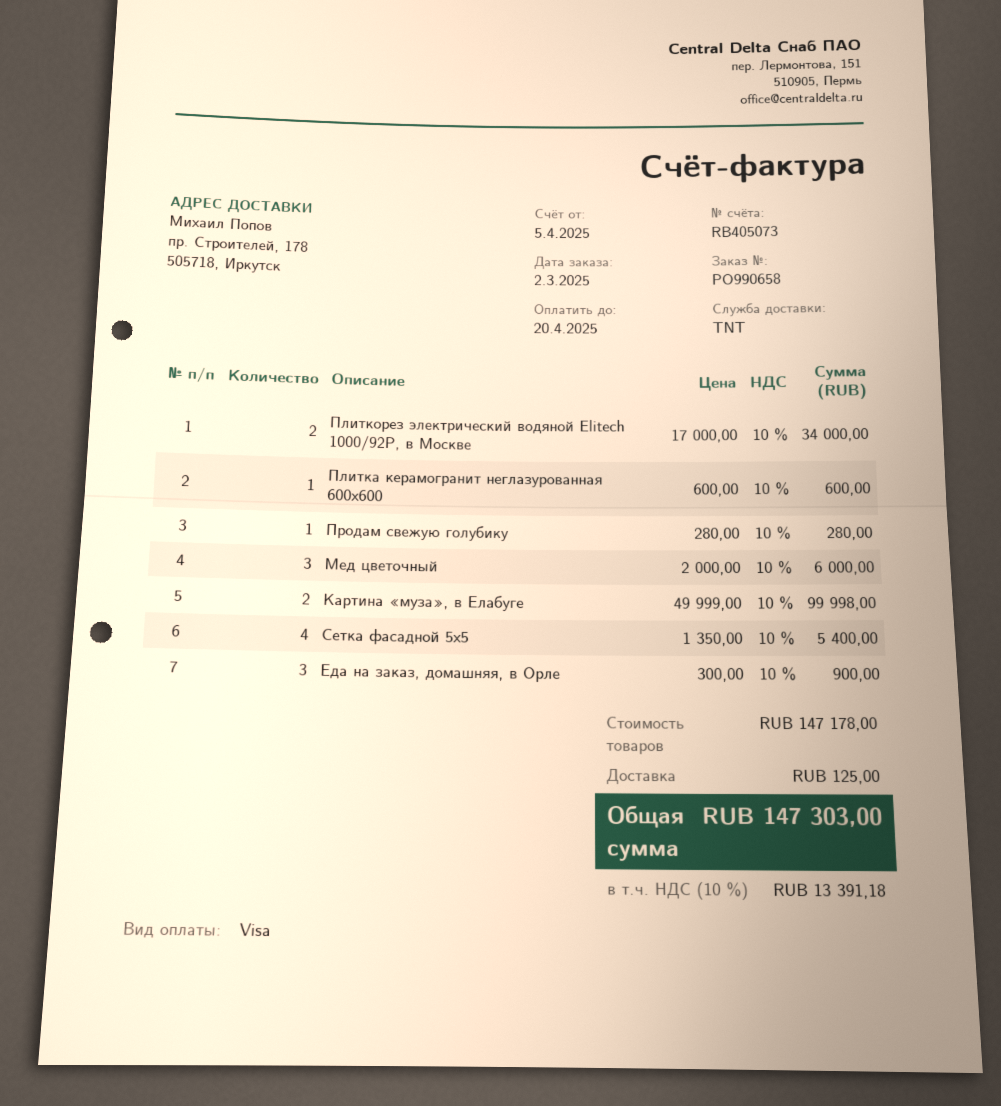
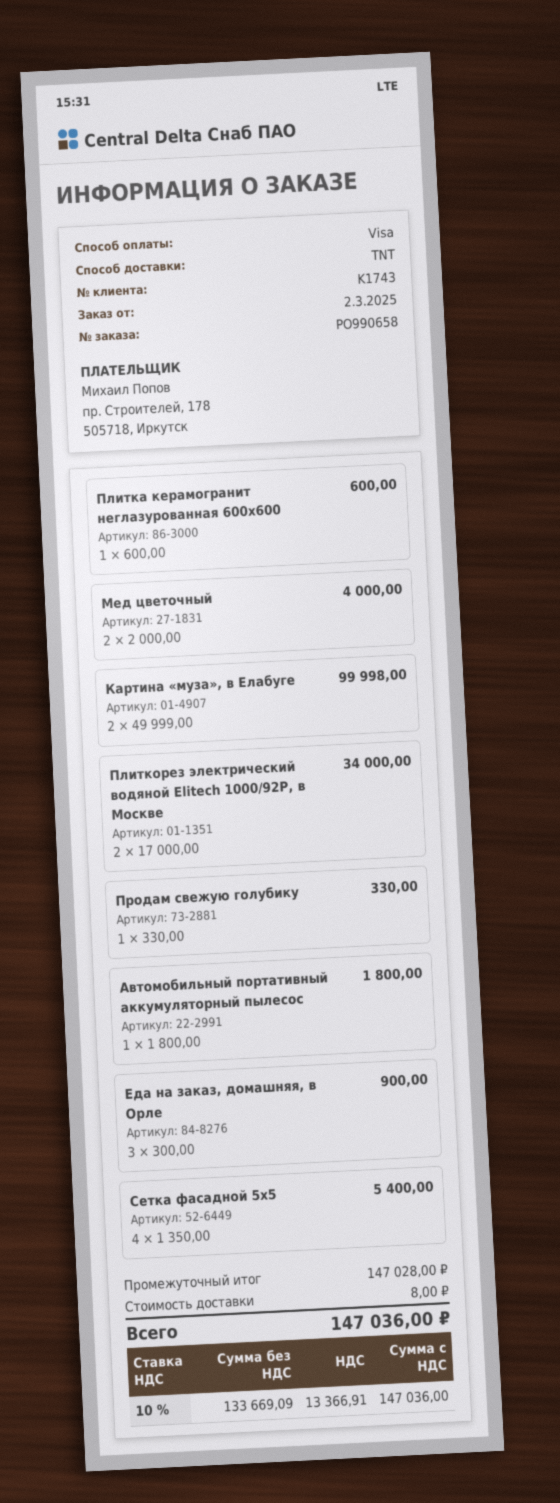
Продам свежую голубику: 1 x 280.00 = 280.00 -> 1 x 330.00 = 330.00
Мед цветочный: 3 x 2000.00 = 6000.00 -> 2 x 2000.00 = 4000.00
Автомобильный портативный аккумуляторный пылесос: none -> 1 x 1800.00 = 1800.00
subtotal: 147178.00 -> 147028.00
shipping: 125.00 -> 8.00
tax: 10% = 13391.18 -> 10% = 13366.91
total: 147303.00 -> 147036.00

